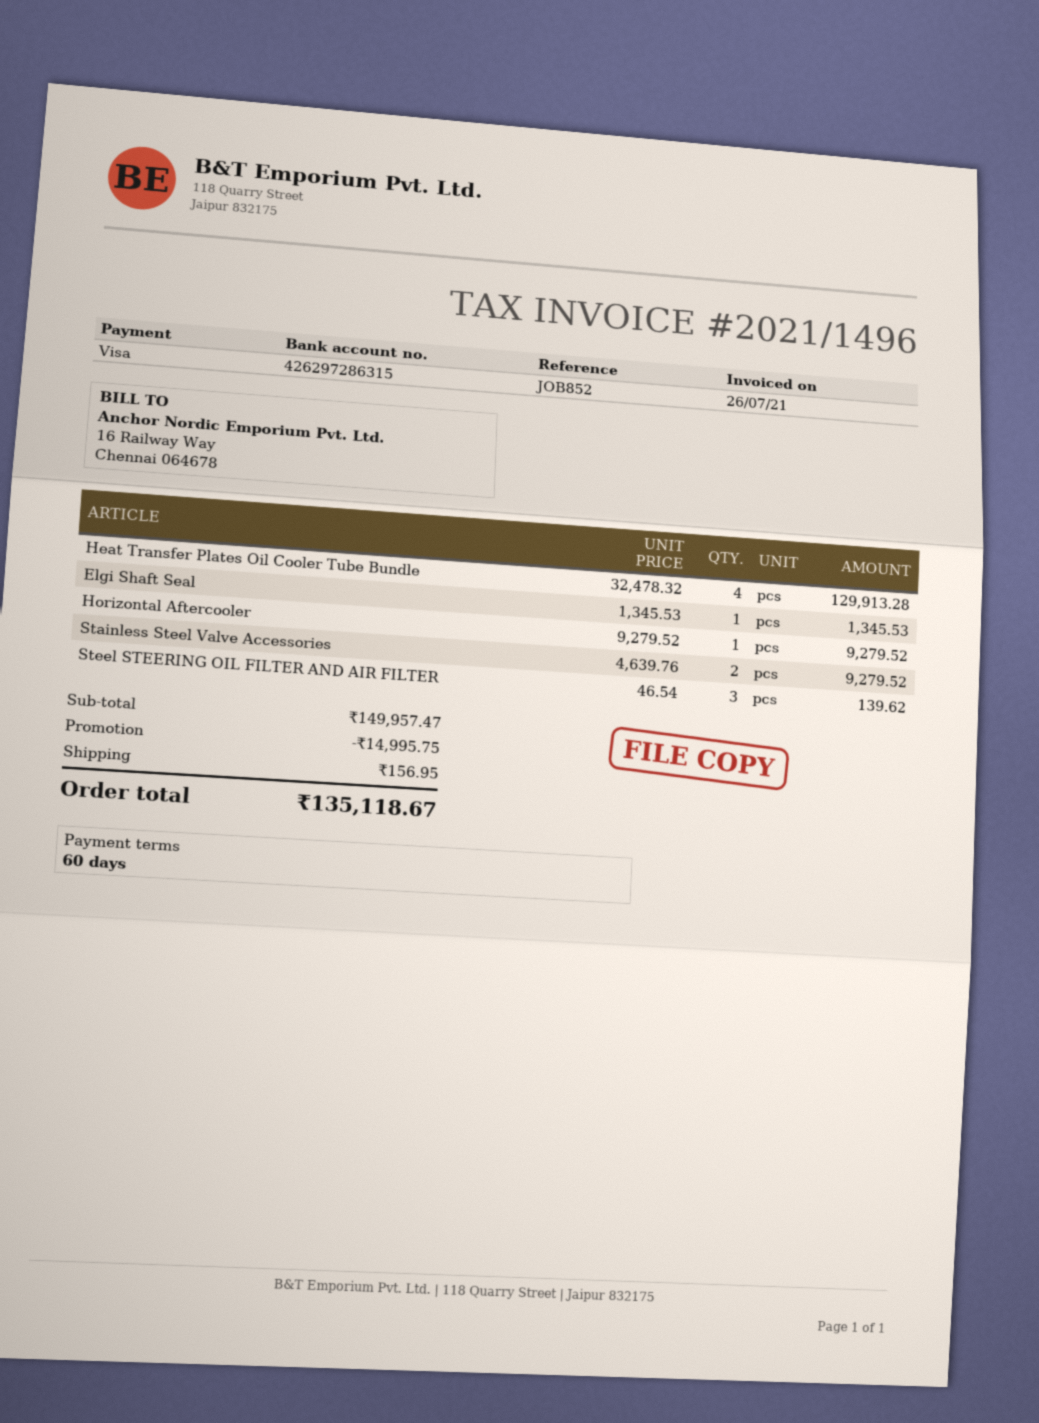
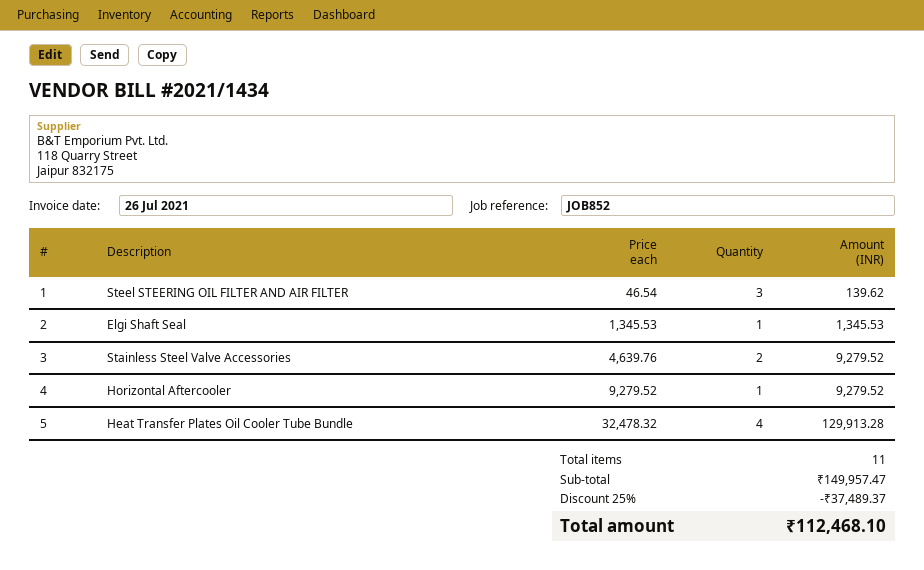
invoice number: 2021/1496 -> 2021/1434
discount: 14995.75 -> 37489.37
shipping: 156.95 -> none
total: 135118.67 -> 112468.10

